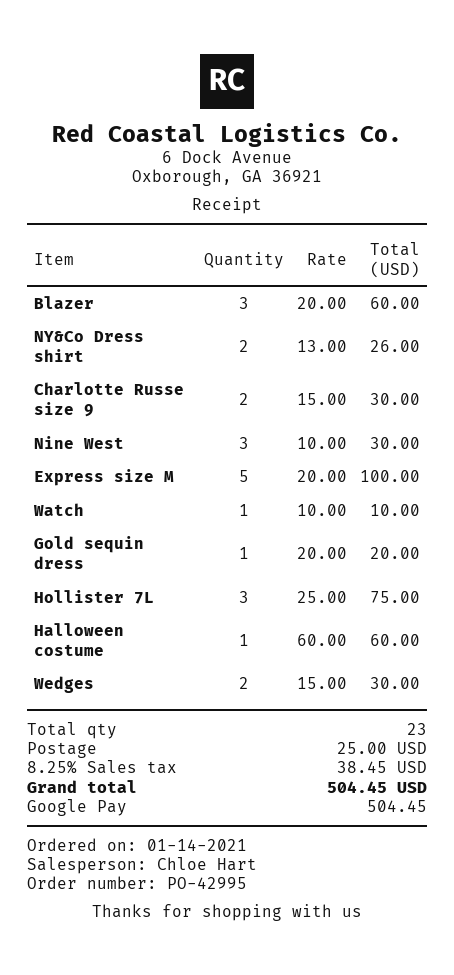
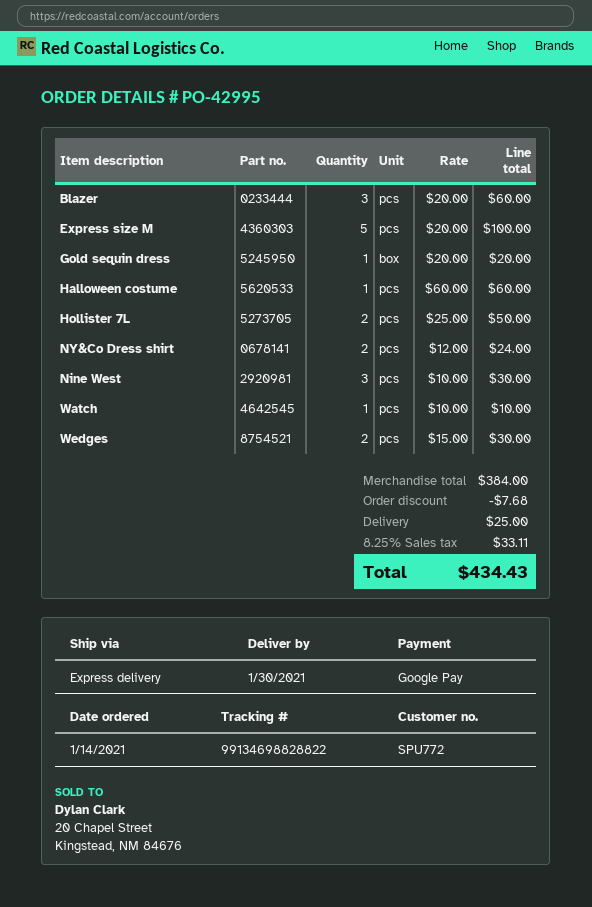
NY&Co Dress shirt: 2 x 13.00 = 26.00 -> 2 x 12.00 = 24.00
Charlotte Russe size 9: 2 x 15.00 = 30.00 -> none
Hollister 7L: 3 x 25.00 = 75.00 -> 2 x 25.00 = 50.00
discount: none -> 7.68
tax: 8.25% = 38.45 -> 8.25% = 33.11
total: 504.45 -> 434.43

